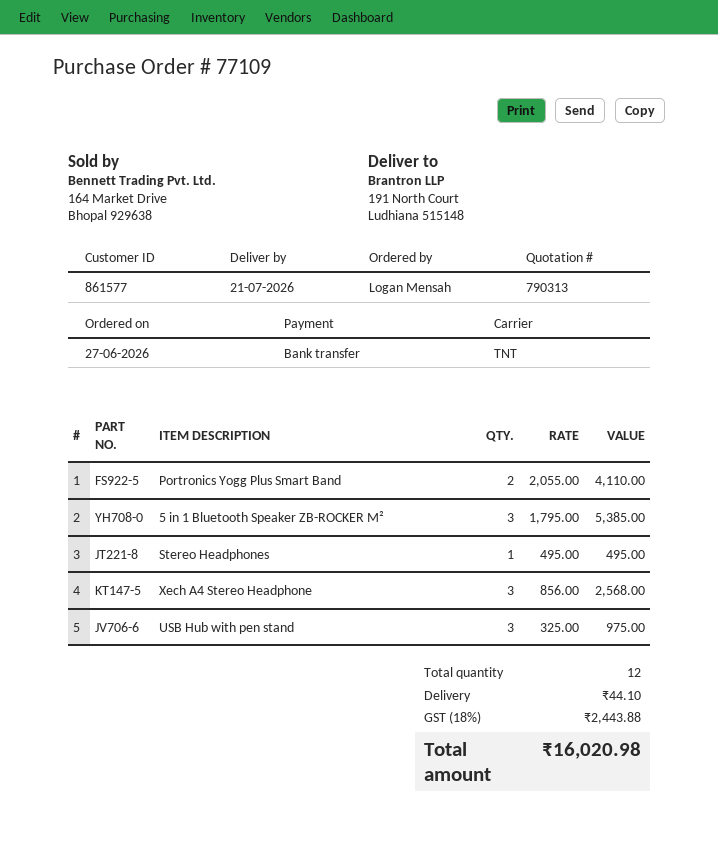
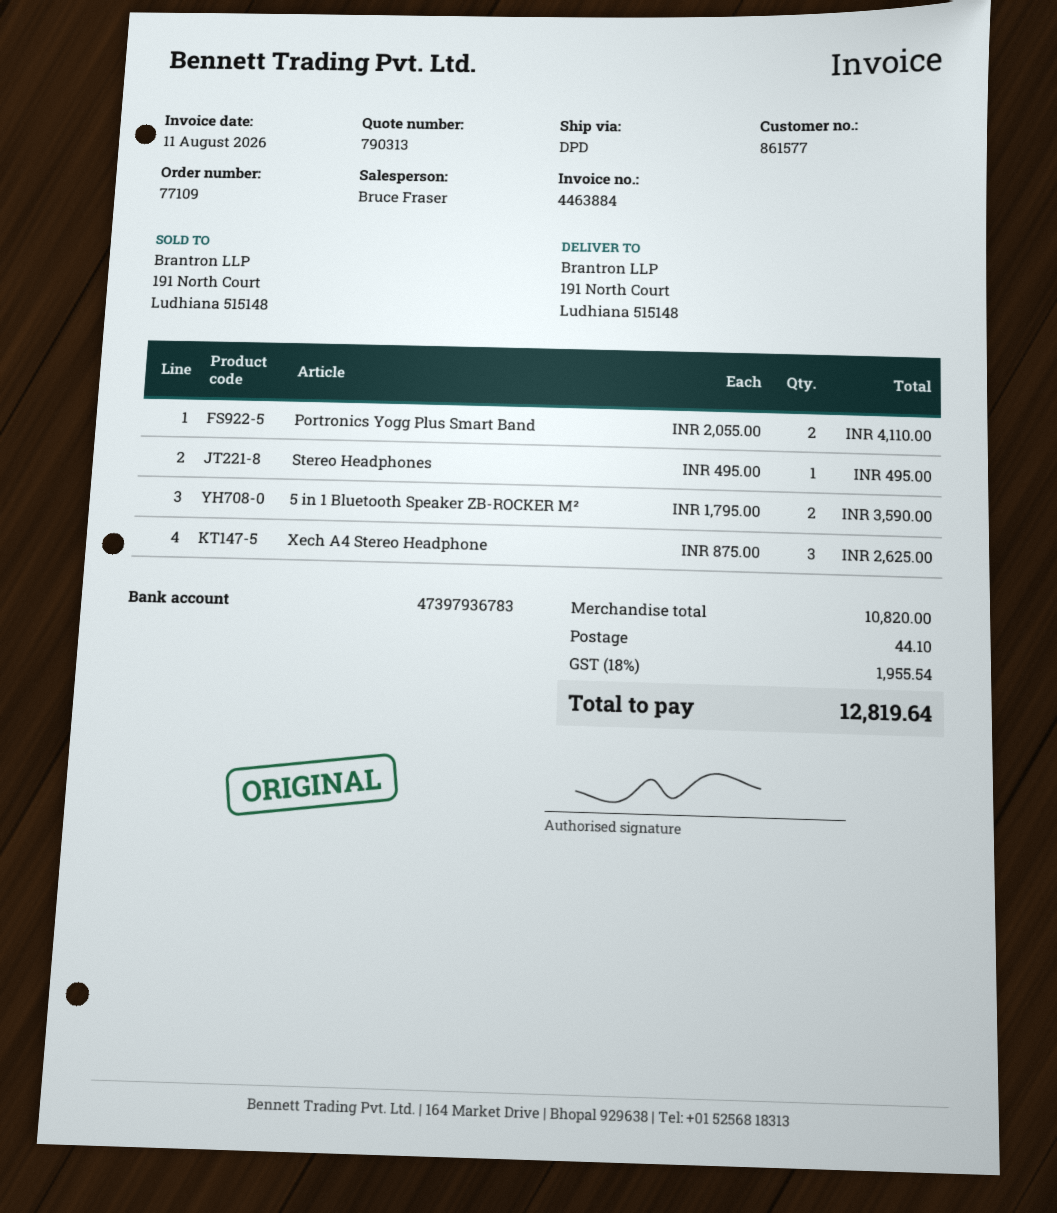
shipping method: TNT -> DPD
5 in 1 Bluetooth Speaker ZB-ROCKER M²: 3 x 1795.00 = 5385.00 -> 2 x 1795.00 = 3590.00
Xech A4 Stereo Headphone: 3 x 856.00 = 2568.00 -> 3 x 875.00 = 2625.00
USB Hub with pen stand: 3 x 325.00 = 975.00 -> none
tax: 18% = 2443.88 -> 18% = 1955.54
total: 16020.98 -> 12819.64

